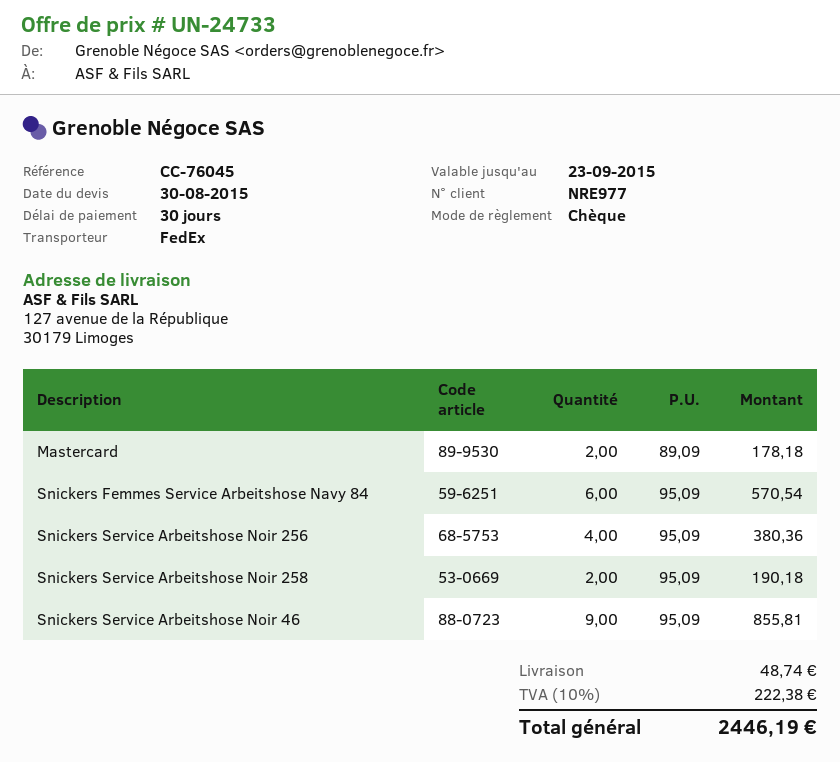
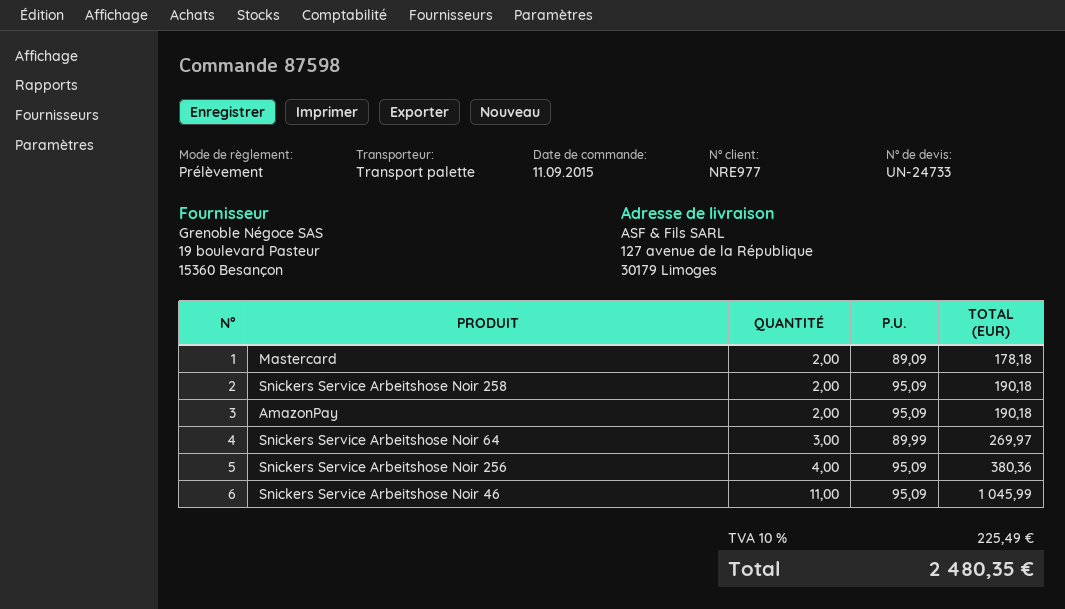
payment method: cheque -> direct debit
shipping method: FedEx -> pallet freight
Snickers Femmes Service Arbeitshose Navy 84: 6 x 95.09 = 570.54 -> none
Snickers Service Arbeitshose Noir 46: 9 x 95.09 = 855.81 -> 11 x 95.09 = 1045.99
AmazonPay: none -> 2 x 95.09 = 190.18
Snickers Service Arbeitshose Noir 64: none -> 3 x 89.99 = 269.97
shipping: 48.74 -> none
tax: 10% = 222.38 -> 10% = 225.49
total: 2446.19 -> 2480.35

